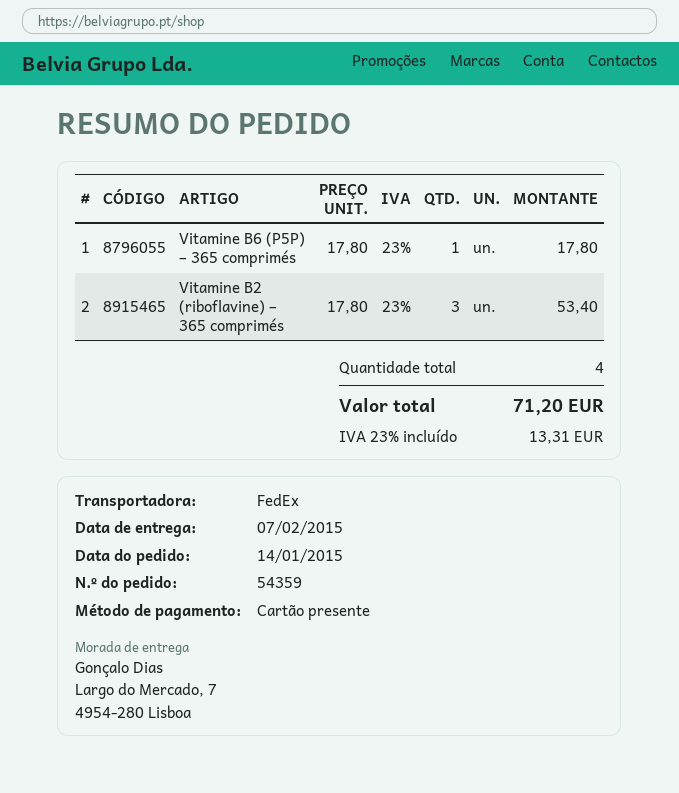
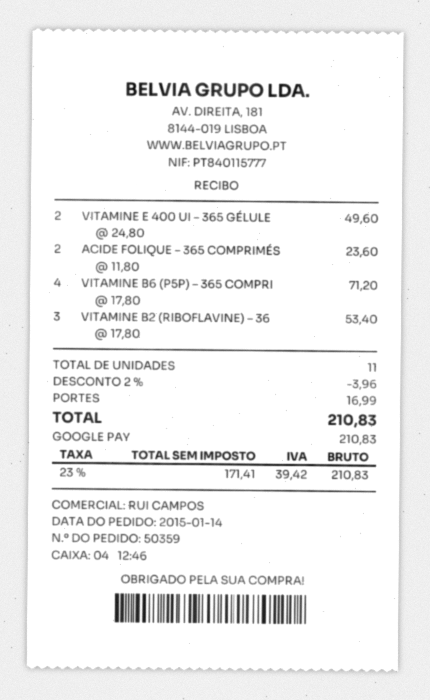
order number: 54359 -> 50359
payment method: gift card -> Google Pay
Vitamine B6 (P5P) – 365 comprimés: 1 x 17.80 = 17.80 -> 4 x 17.80 = 71.20
VITAMINE E 400 UI – 365 GÉLULE: none -> 2 x 24.80 = 49.60
ACIDE FOLIQUE – 365 COMPRIMÉS: none -> 2 x 11.80 = 23.60
total quantity: 4 -> 11
discount: none -> 2% = 3.96
shipping: none -> 16.99
tax: 23% = 13.31 -> 23% = 39.42
total: 71.20 -> 210.83

